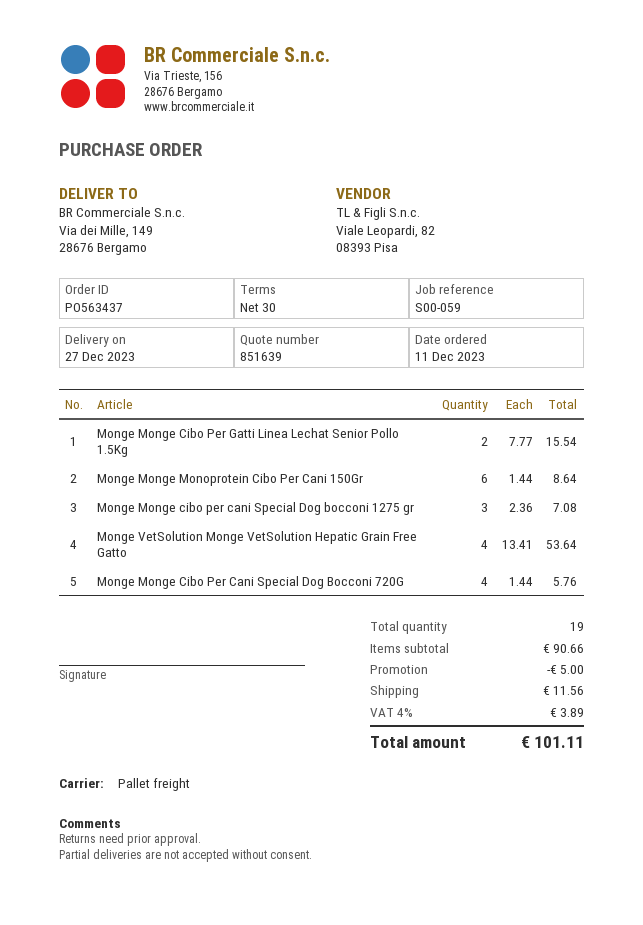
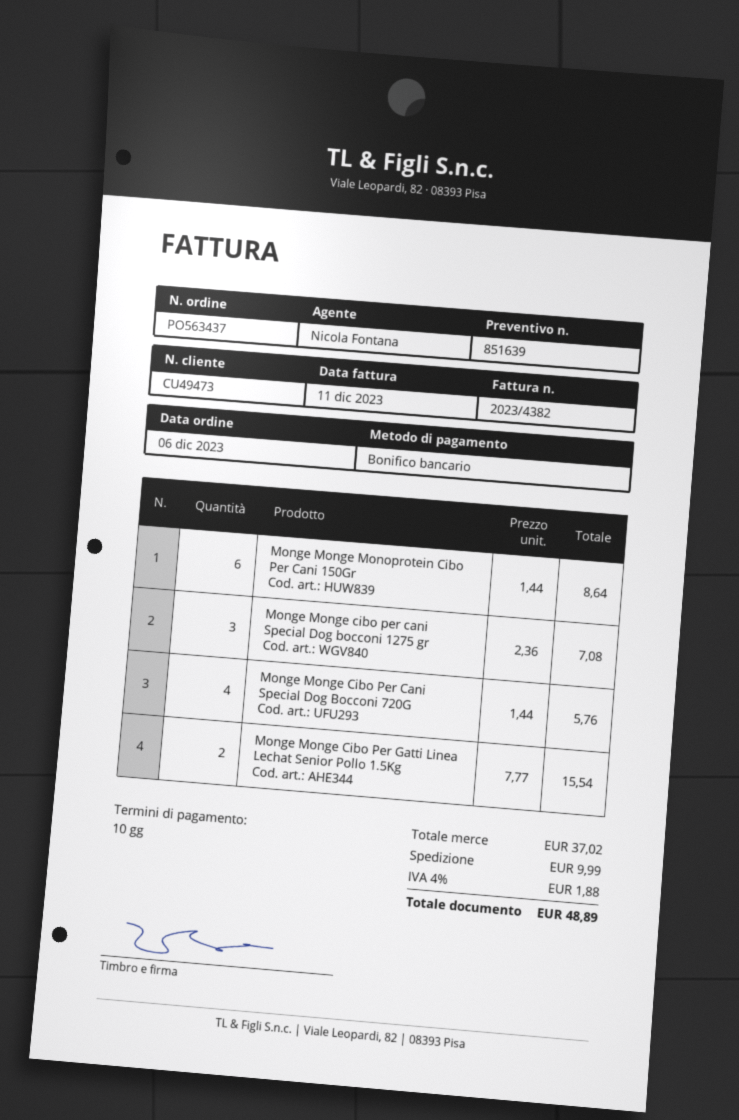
order date: 2023-12-11 -> 2023-12-06
payment terms: 30 days -> 10 days
Monge VetSolution Monge VetSolution Hepatic Grain Free Gatto: 4 x 13.41 = 53.64 -> none
subtotal: 90.66 -> 37.02
discount: 5.00 -> none
shipping: 11.56 -> 9.99
tax: 4% = 3.89 -> 4% = 1.88
total: 101.11 -> 48.89

